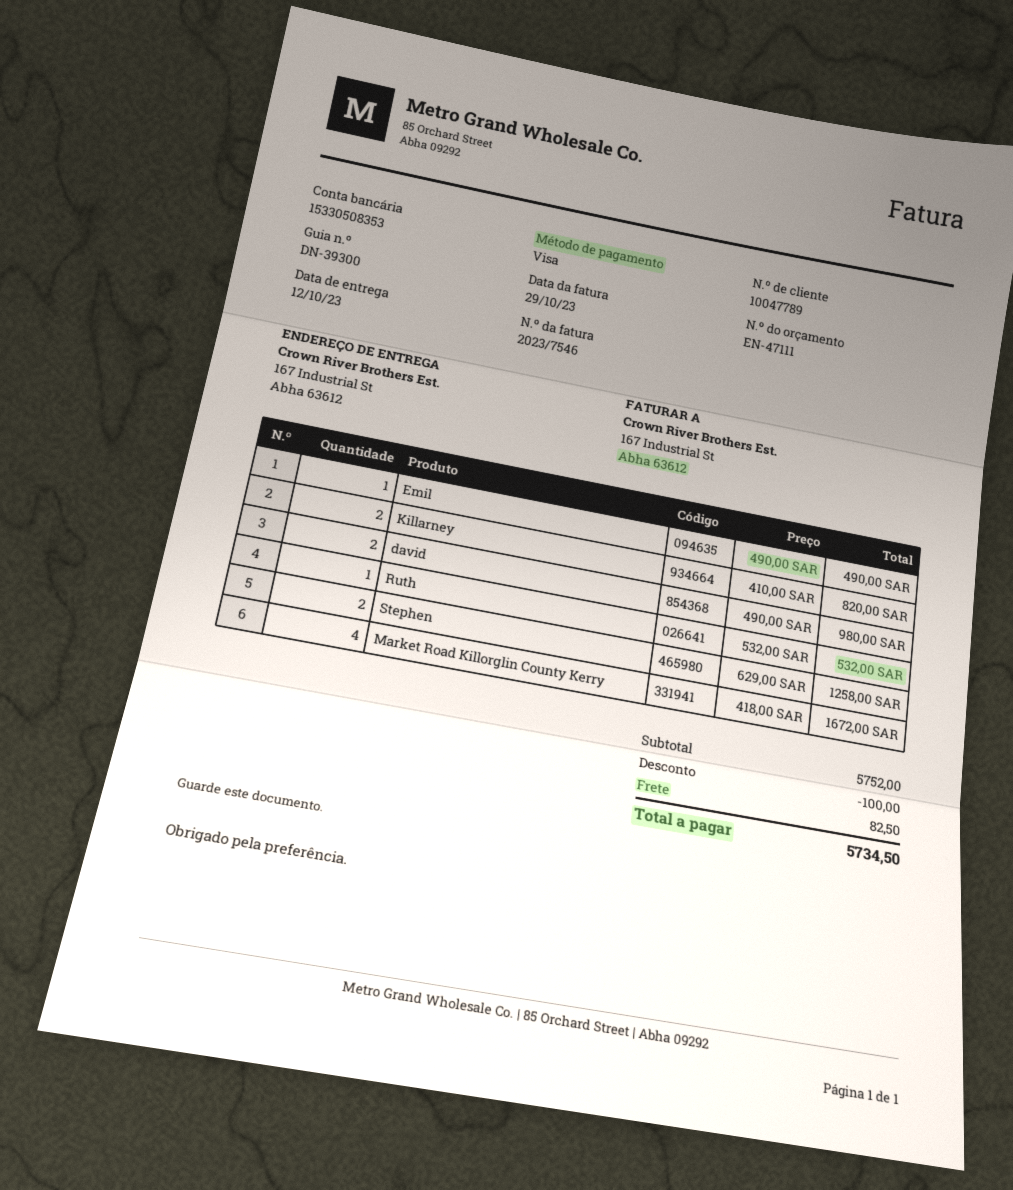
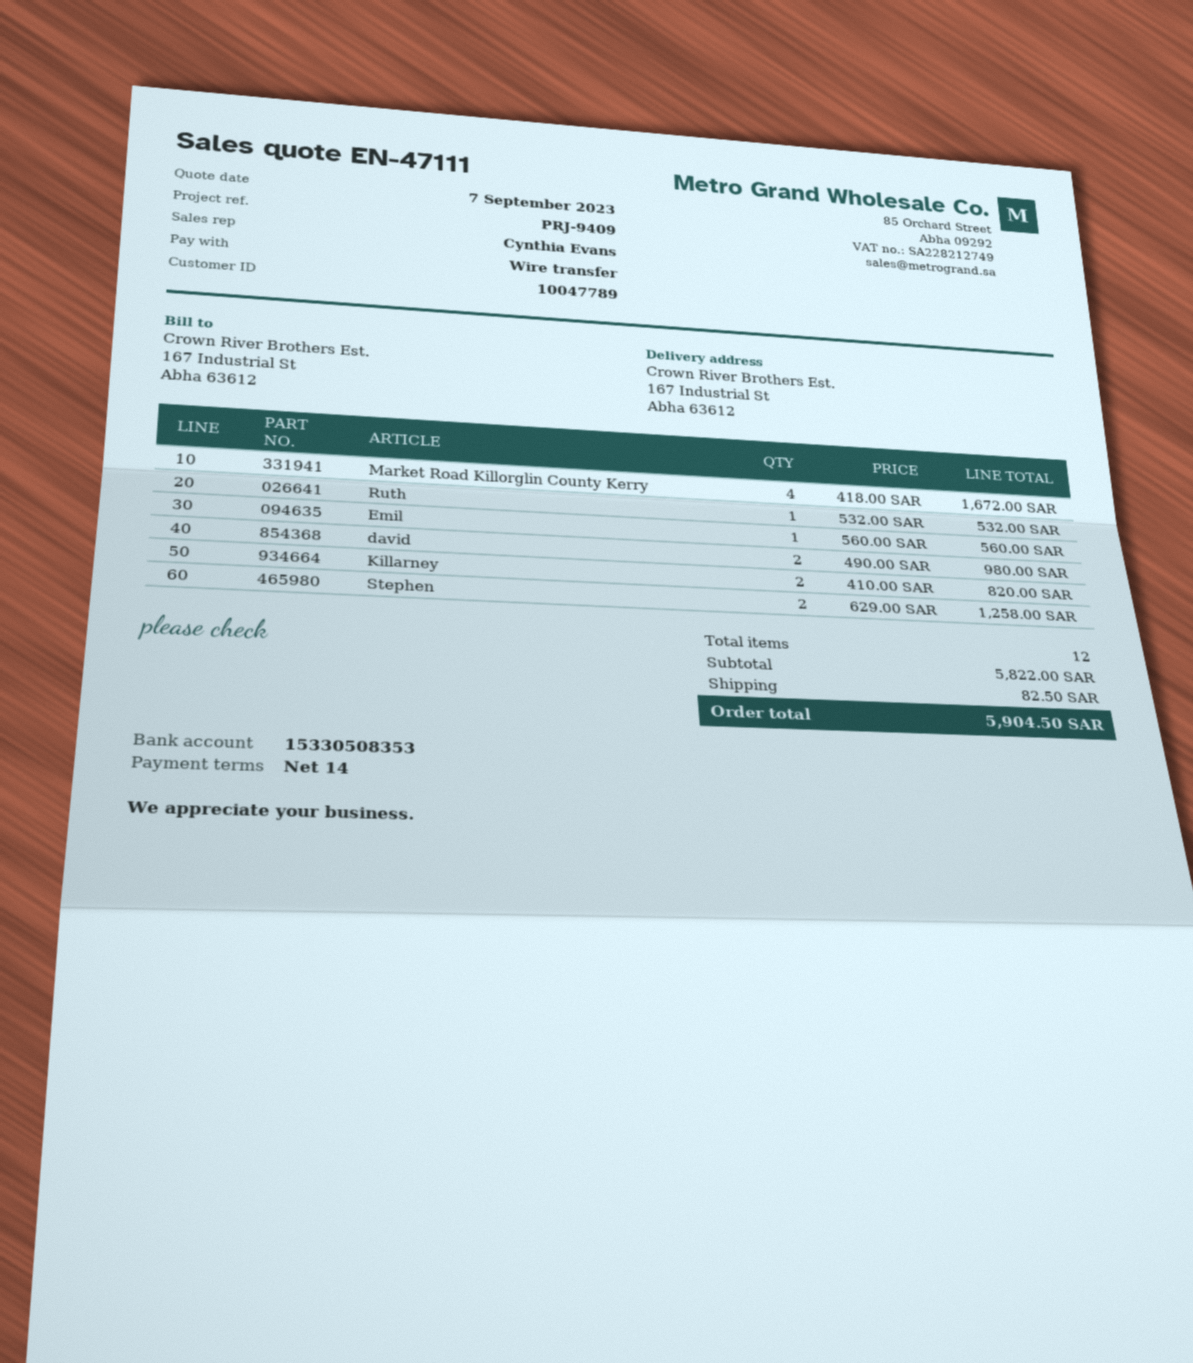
payment method: Visa -> bank transfer
Emil: 1 x 490.00 = 490.00 -> 1 x 560.00 = 560.00
subtotal: 5752.00 -> 5822.00
discount: 100.00 -> none
total: 5734.50 -> 5904.50

